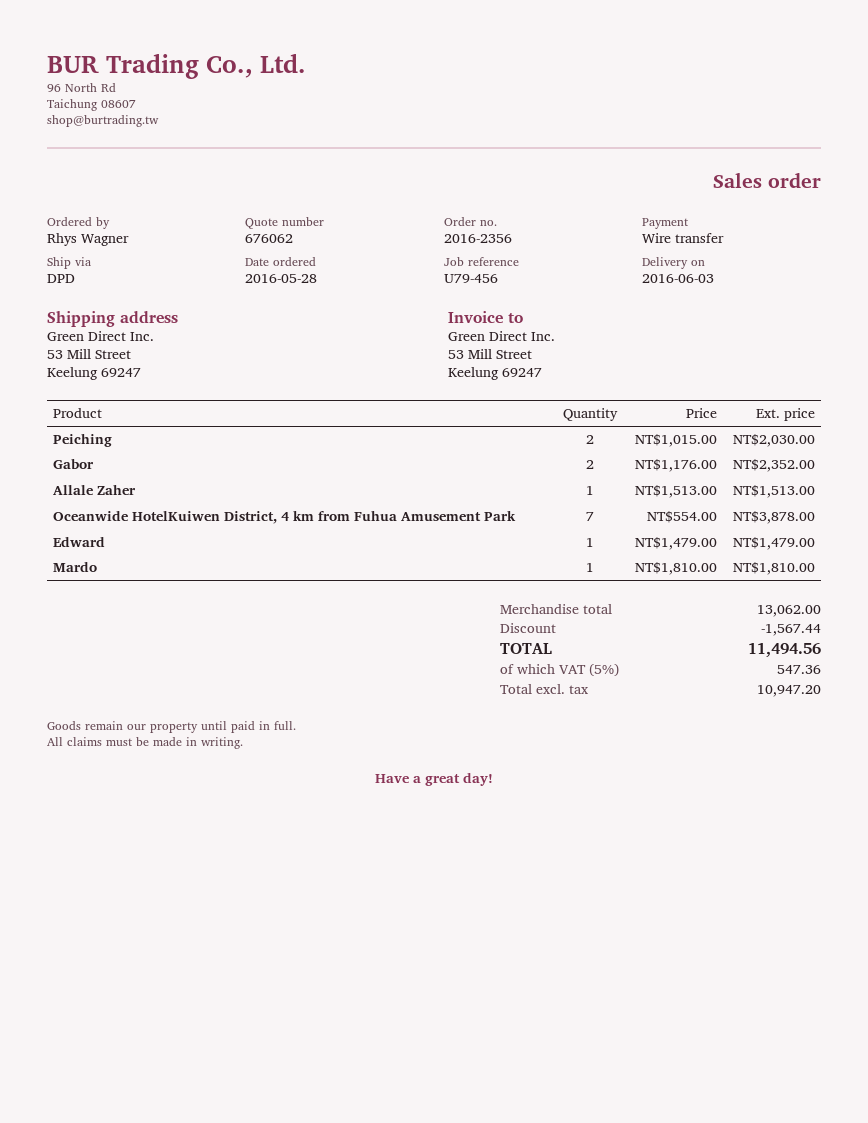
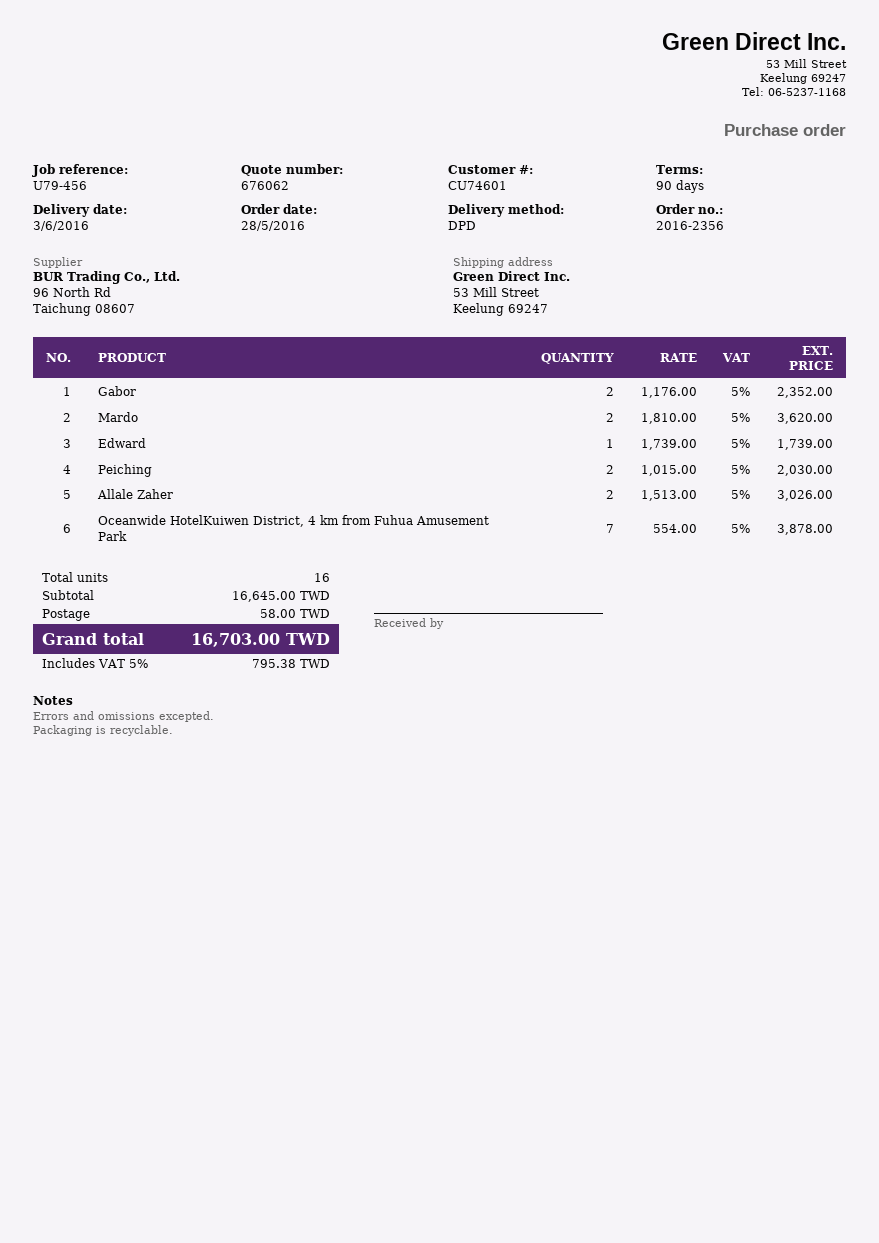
Allale Zaher: 1 x 1513.00 = 1513.00 -> 2 x 1513.00 = 3026.00
Edward: 1 x 1479.00 = 1479.00 -> 1 x 1739.00 = 1739.00
Mardo: 1 x 1810.00 = 1810.00 -> 2 x 1810.00 = 3620.00
subtotal: 13062.00 -> 16645.00
discount: 1567.44 -> none
shipping: none -> 58.00
tax: 5% = 547.36 -> 5% = 795.38
total: 11494.56 -> 16703.00

